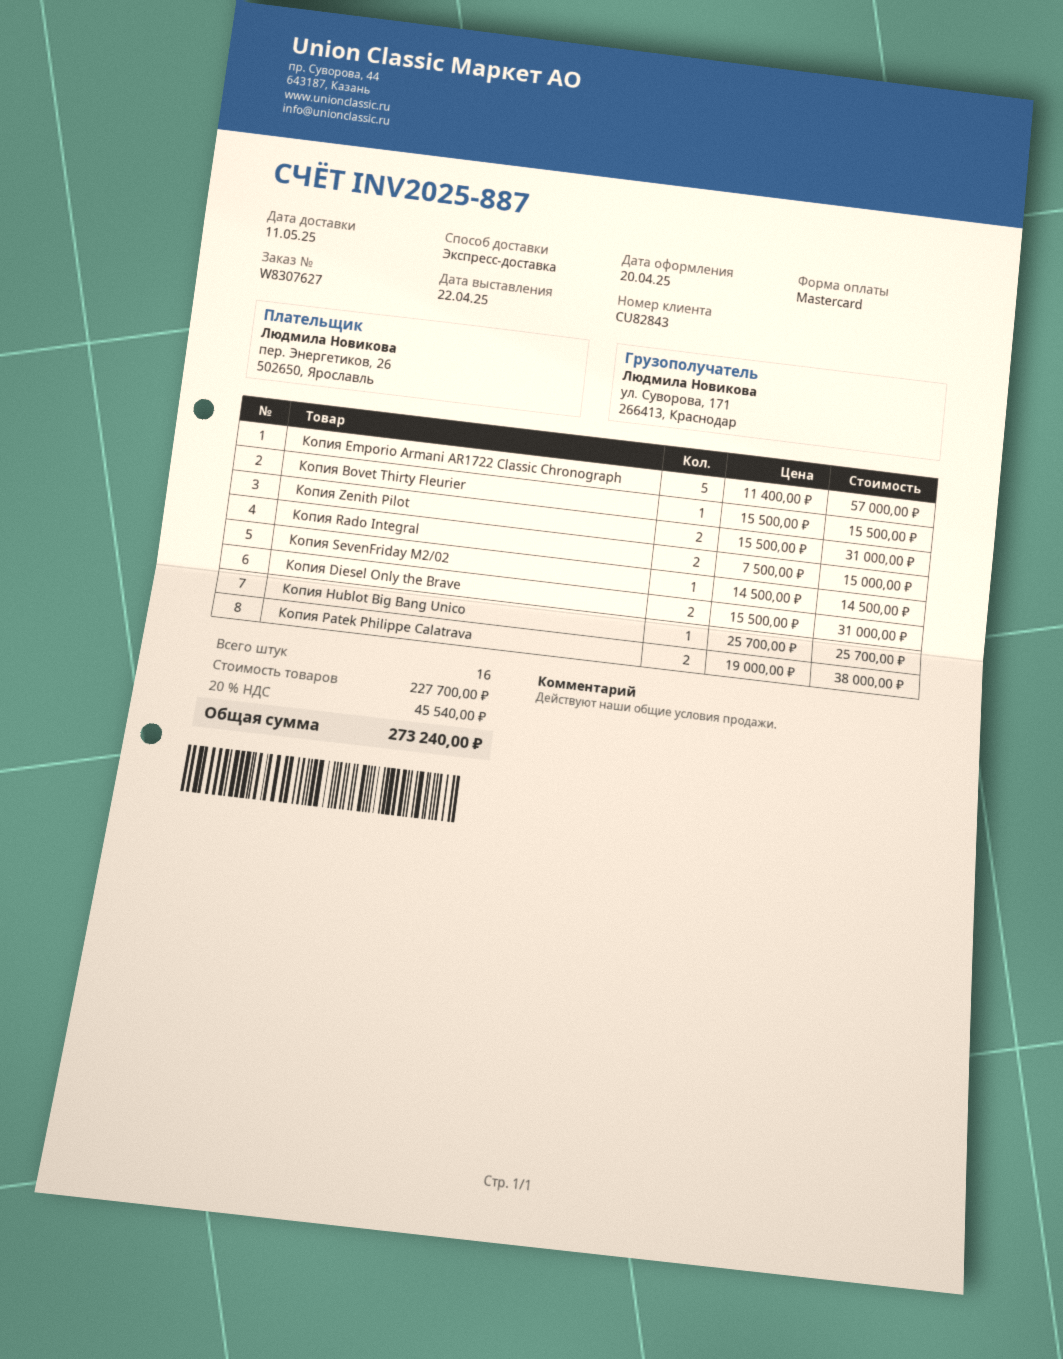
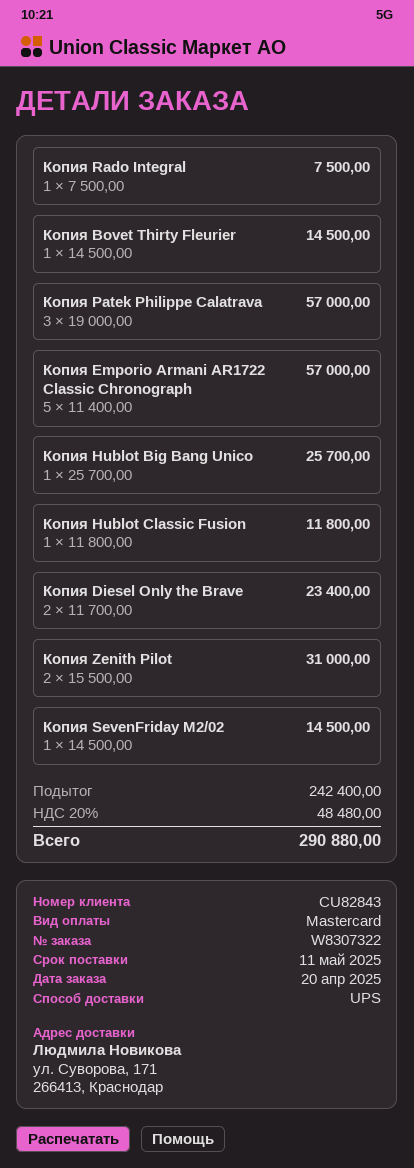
order number: W8307627 -> W8307322
shipping method: express -> UPS
Копия Bovet Thirty Fleurier: 1 x 15500.00 = 15500.00 -> 1 x 14500.00 = 14500.00
Копия Rado Integral: 2 x 7500.00 = 15000.00 -> 1 x 7500.00 = 7500.00
Копия Diesel Only the Brave: 2 x 15500.00 = 31000.00 -> 2 x 11700.00 = 23400.00
Копия Patek Philippe Calatrava: 2 x 19000.00 = 38000.00 -> 3 x 19000.00 = 57000.00
Копия Hublot Classic Fusion: none -> 1 x 11800.00 = 11800.00
subtotal: 227700.00 -> 242400.00
tax: 20% = 45540.00 -> 20% = 48480.00
total: 273240.00 -> 290880.00

